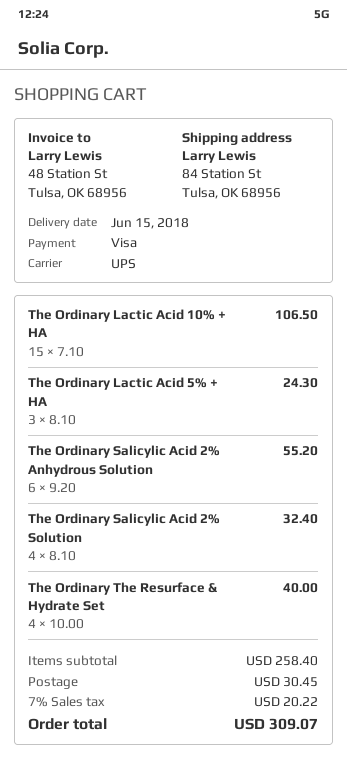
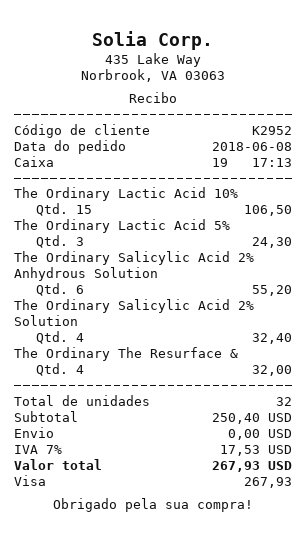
The Ordinary The Resurface & Hydrate Set: 4 for 40.00 -> 4 for 32.00
subtotal: 258.40 -> 250.40
shipping: 30.45 -> 0.00
tax: 7% = 20.22 -> 7% = 17.53
total: 309.07 -> 267.93

